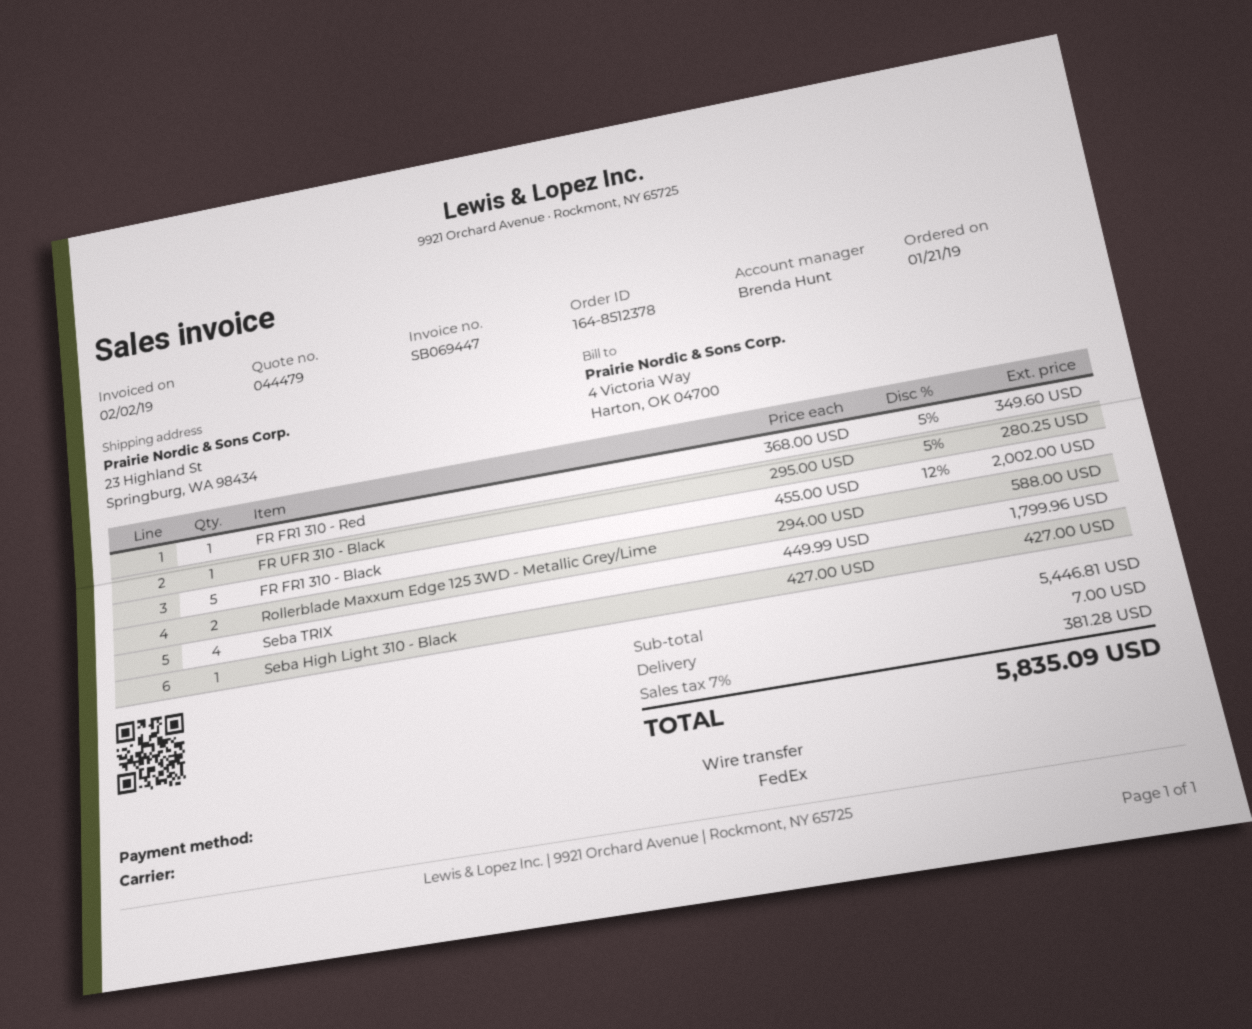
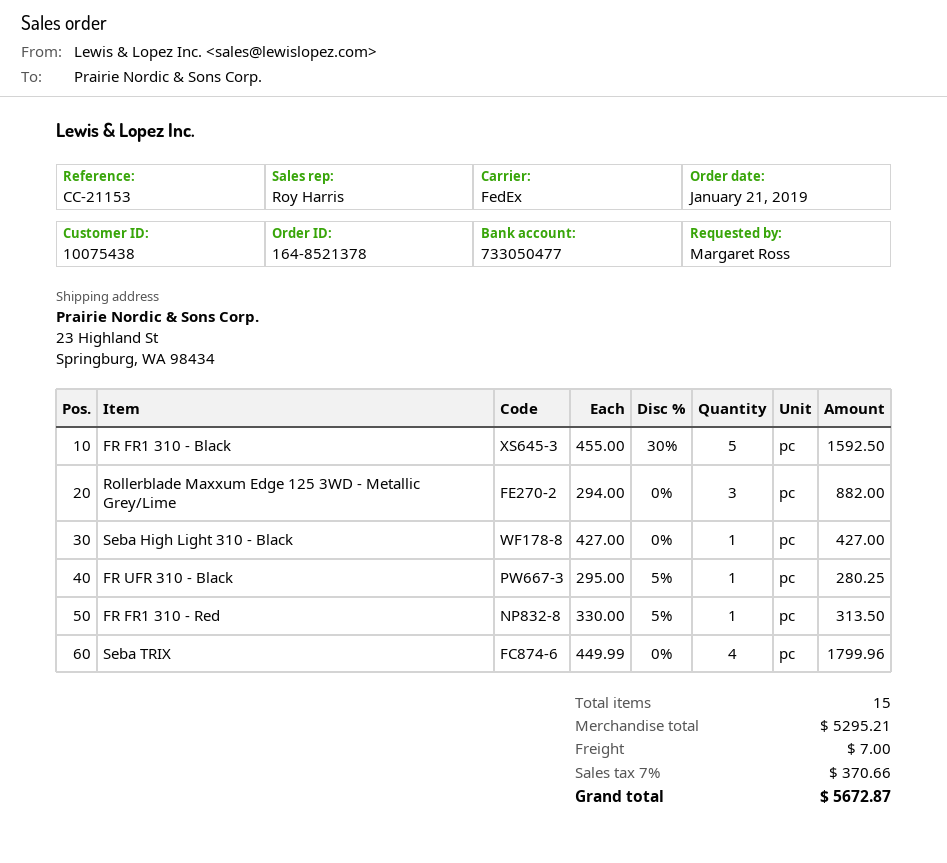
order number: 164-8512378 -> 164-8521378
sales rep: Brenda Hunt -> Roy Harris
FR FR1 310 - Red: 1 x 368.00 - 5% = 349.60 -> 1 x 330.00 - 5% = 313.50
FR FR1 310 - Black: 5 x 455.00 - 12% = 2002.00 -> 5 x 455.00 - 30% = 1592.50
Rollerblade Maxxum Edge 125 3WD - Metallic Grey/Lime: 2 x 294.00 = 588.00 -> 3 x 294.00 = 882.00
subtotal: 5446.81 -> 5295.21
tax: 7% = 381.28 -> 7% = 370.66
total: 5835.09 -> 5672.87

